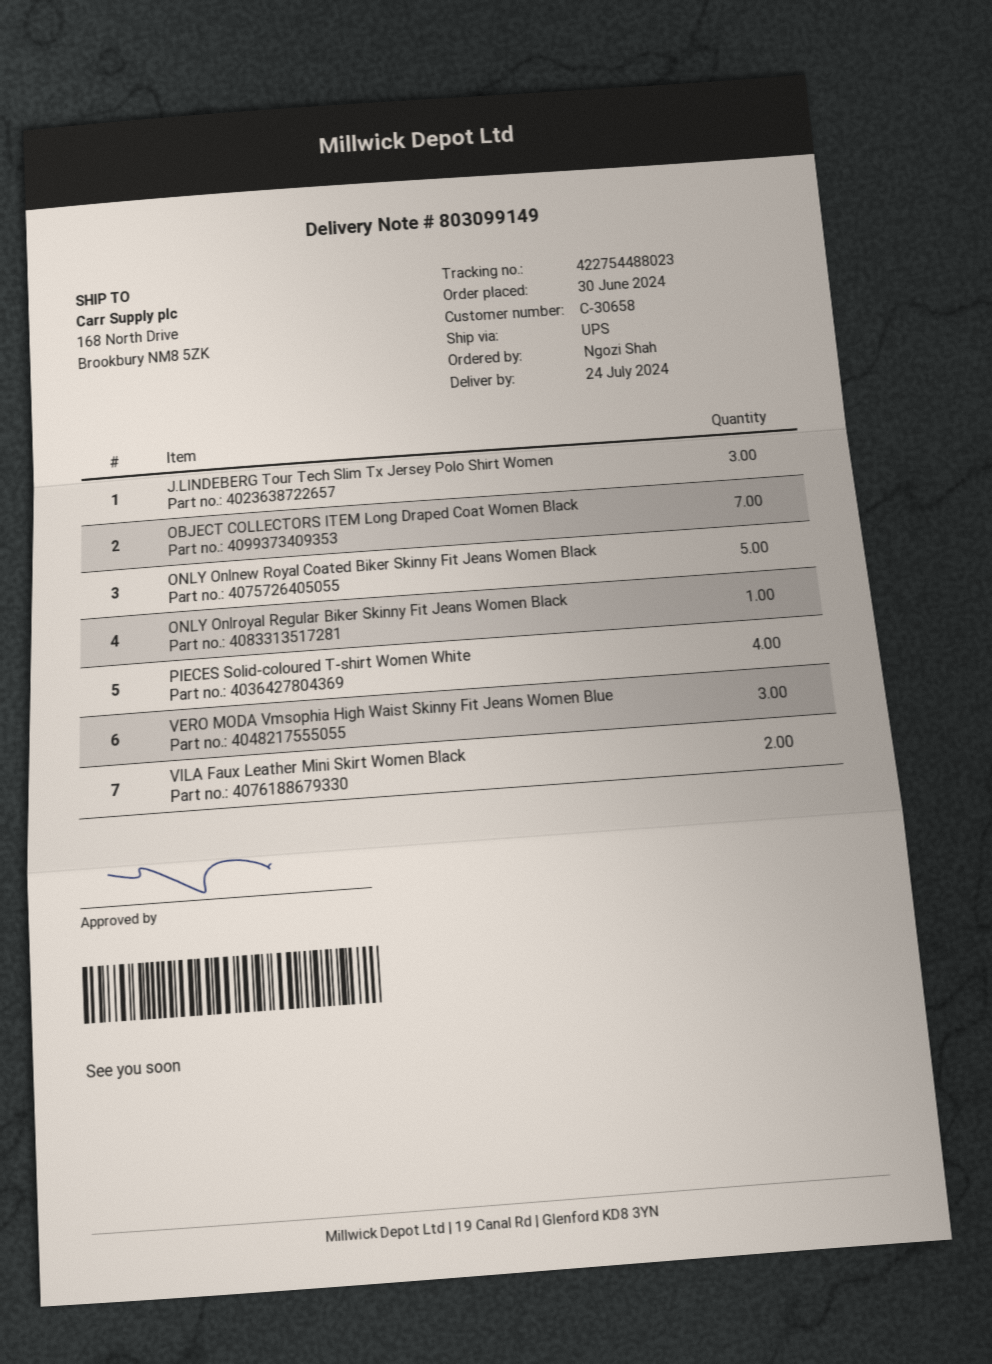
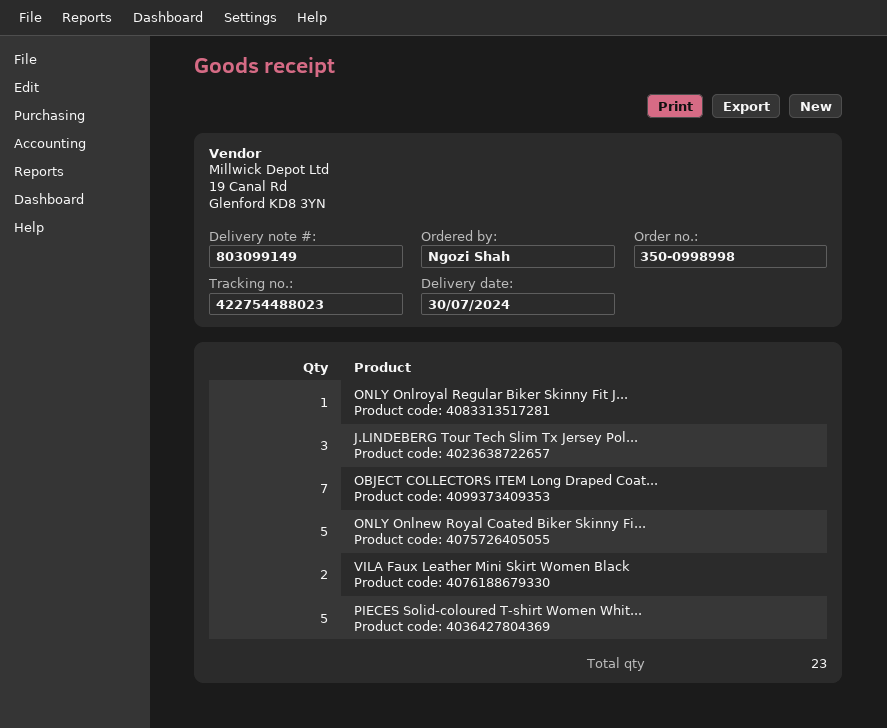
delivery date: 2024-07-24 -> 2024-07-30
PIECES Solid-coloured T-shirt Women White: 4 -> 5
VERO MODA Vmsophia High Waist Skinny Fit Jeans Women Blue: 3 -> none

